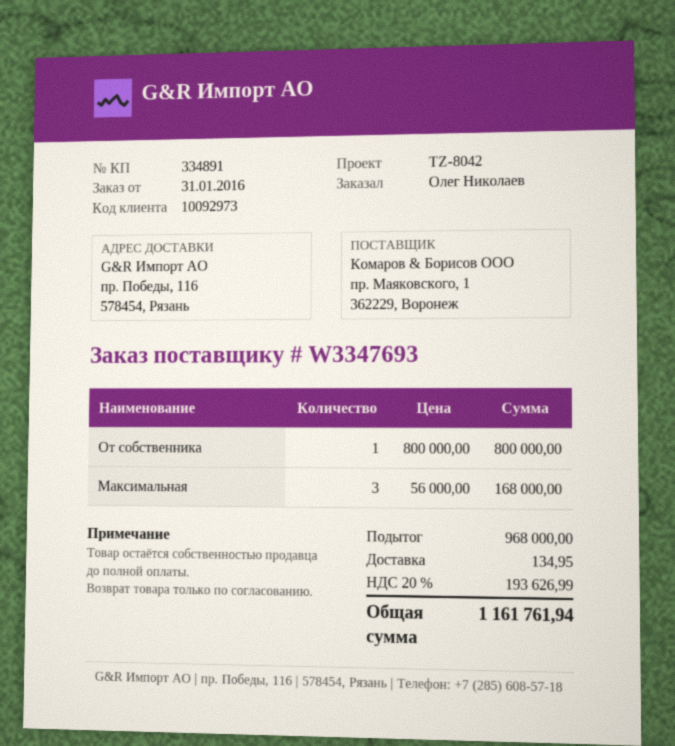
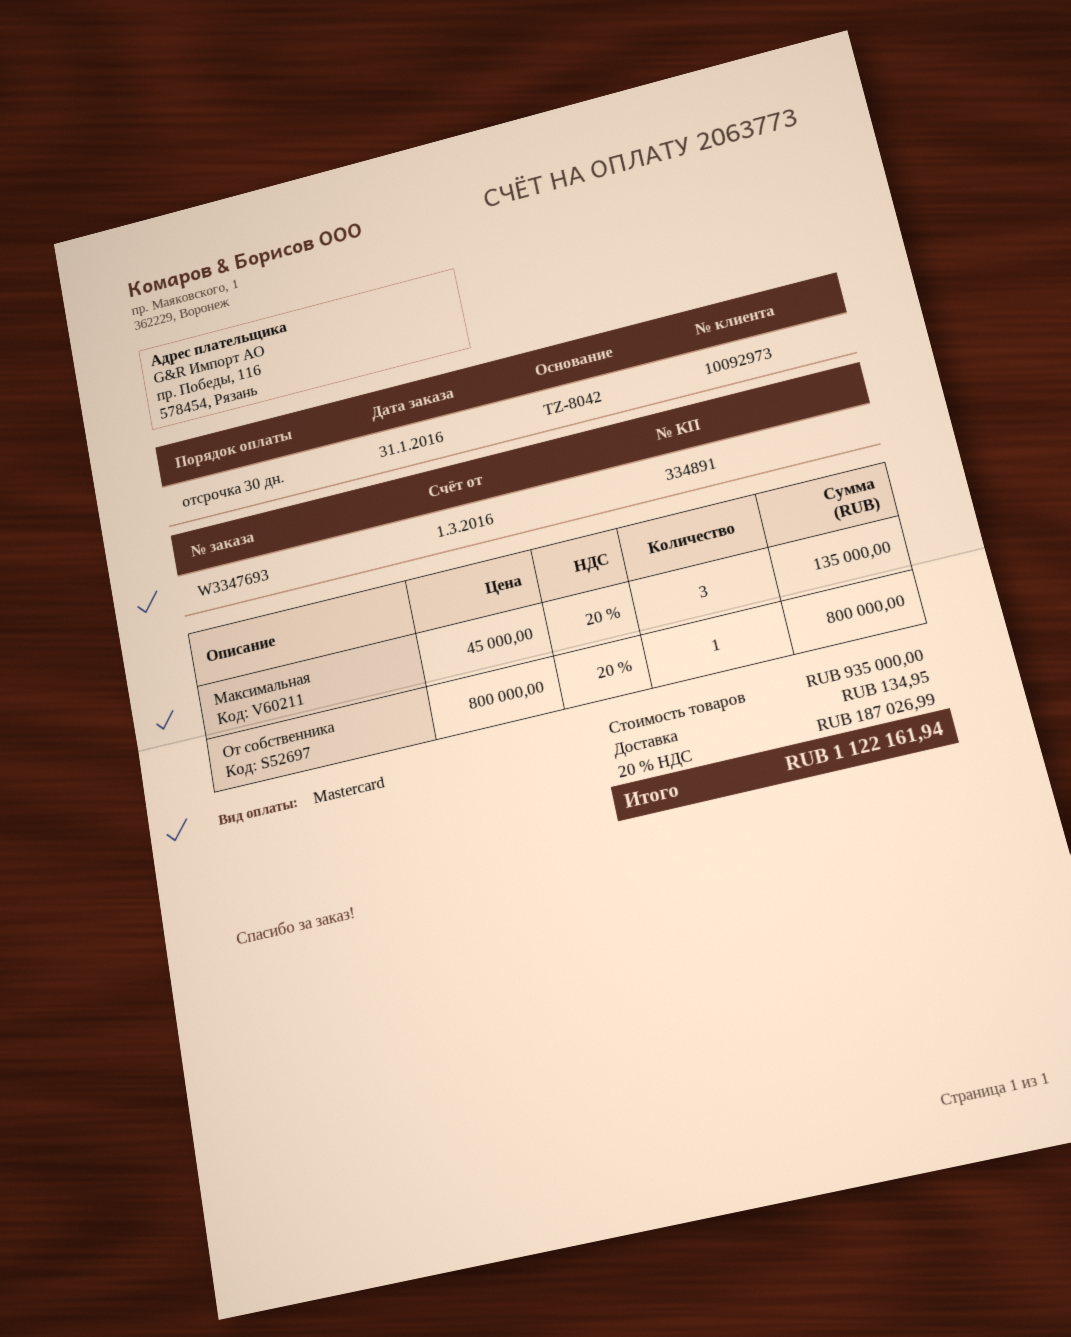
Максимальная: 3 x 56000.00 = 168000.00 -> 3 x 45000.00 = 135000.00
subtotal: 968000.00 -> 935000.00
tax: 20% = 193626.99 -> 20% = 187026.99
total: 1161761.94 -> 1122161.94

